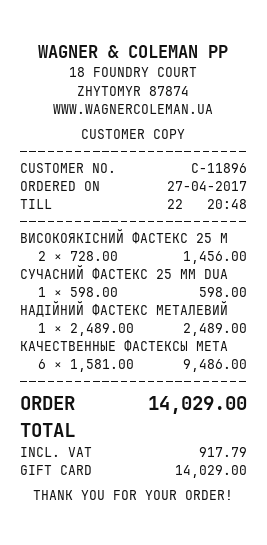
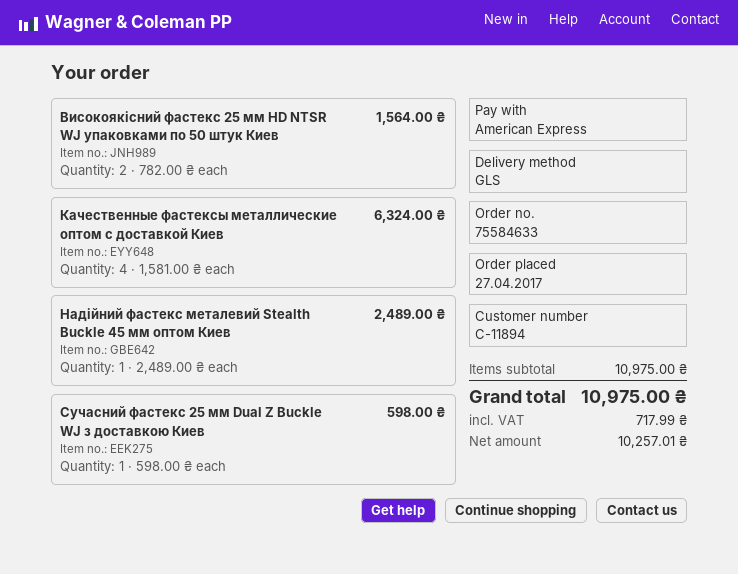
customer number: C-11896 -> C-11894
payment method: gift card -> American Express
ВИСОКОЯКІСНИЙ ФАСТЕКС 25 М: 2 x 728.00 = 1456.00 -> 2 x 782.00 = 1564.00
КАЧЕСТВЕННЫЕ ФАСТЕКСЫ МЕТА: 6 x 1581.00 = 9486.00 -> 4 x 1581.00 = 6324.00
tax: 917.79 -> 717.99
total: 14029.00 -> 10975.00

